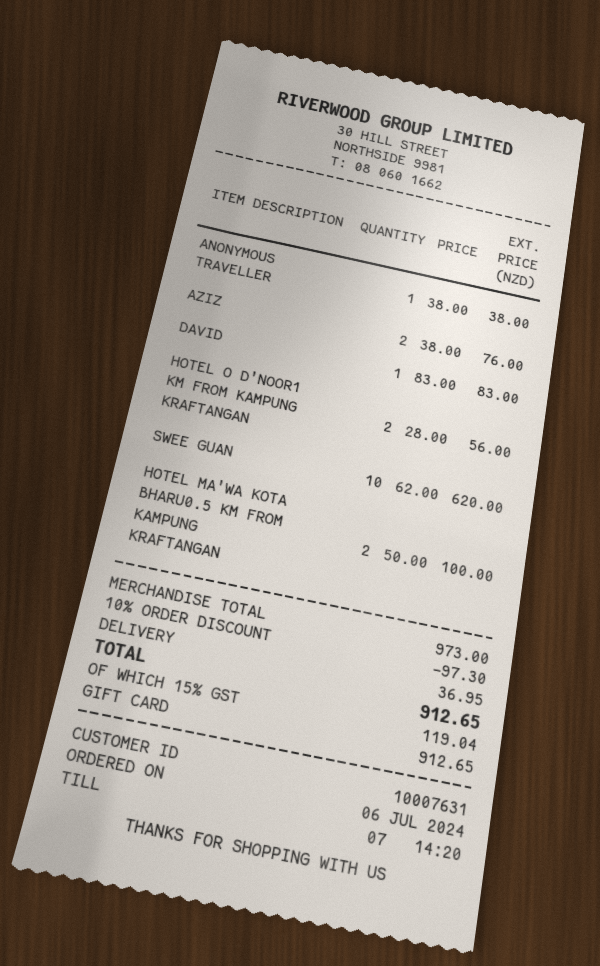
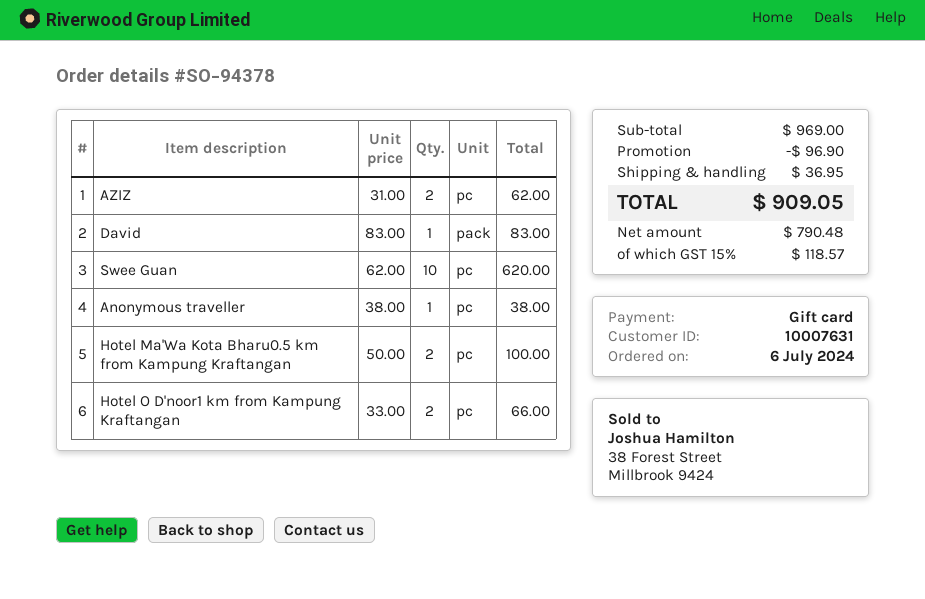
AZIZ: 2 x 38.00 = 76.00 -> 2 x 31.00 = 62.00
HOTEL O D'NOOR1 KM FROM KAMPUNG KRAFTANGAN: 2 x 28.00 = 56.00 -> 2 x 33.00 = 66.00
subtotal: 973.00 -> 969.00
discount: 97.30 -> 96.90
tax: 15% = 119.04 -> 15% = 118.57
total: 912.65 -> 909.05

